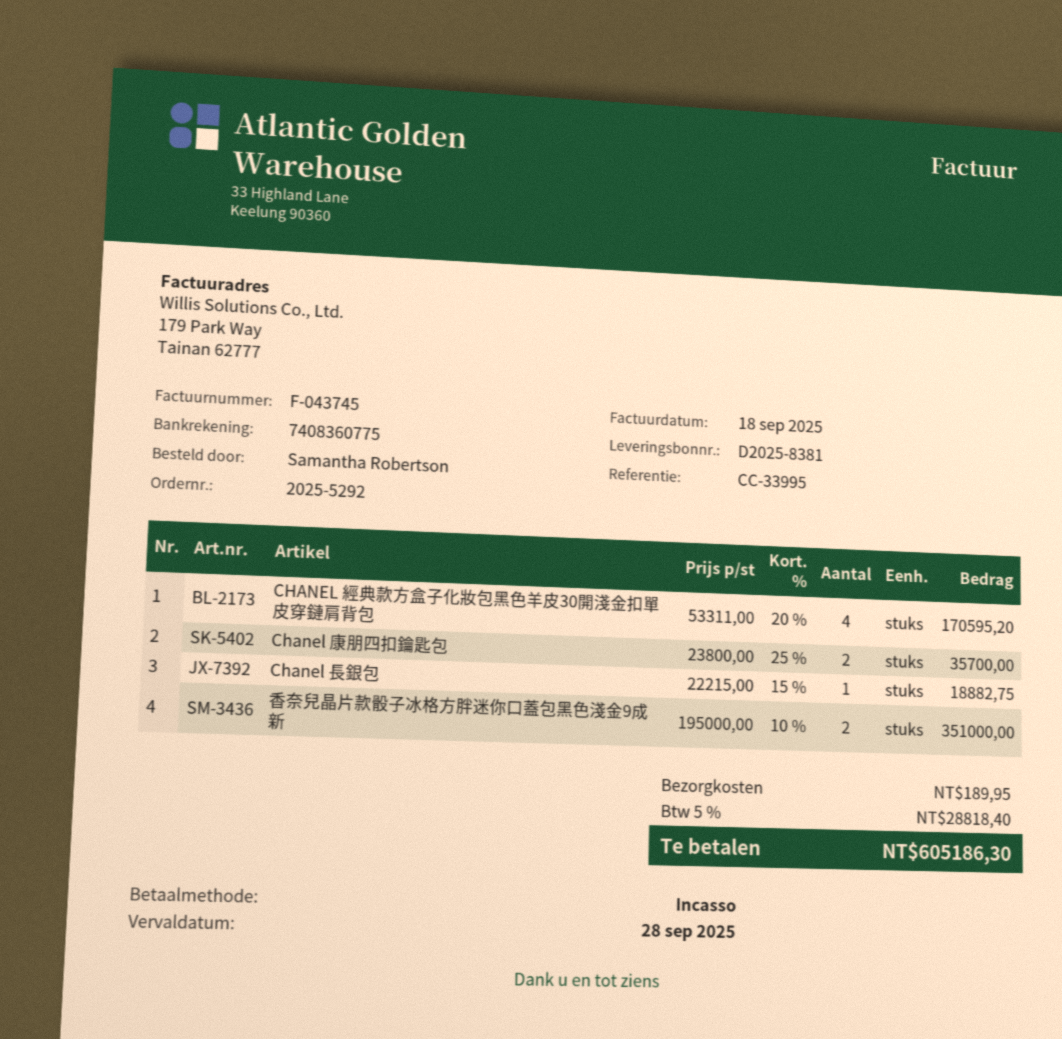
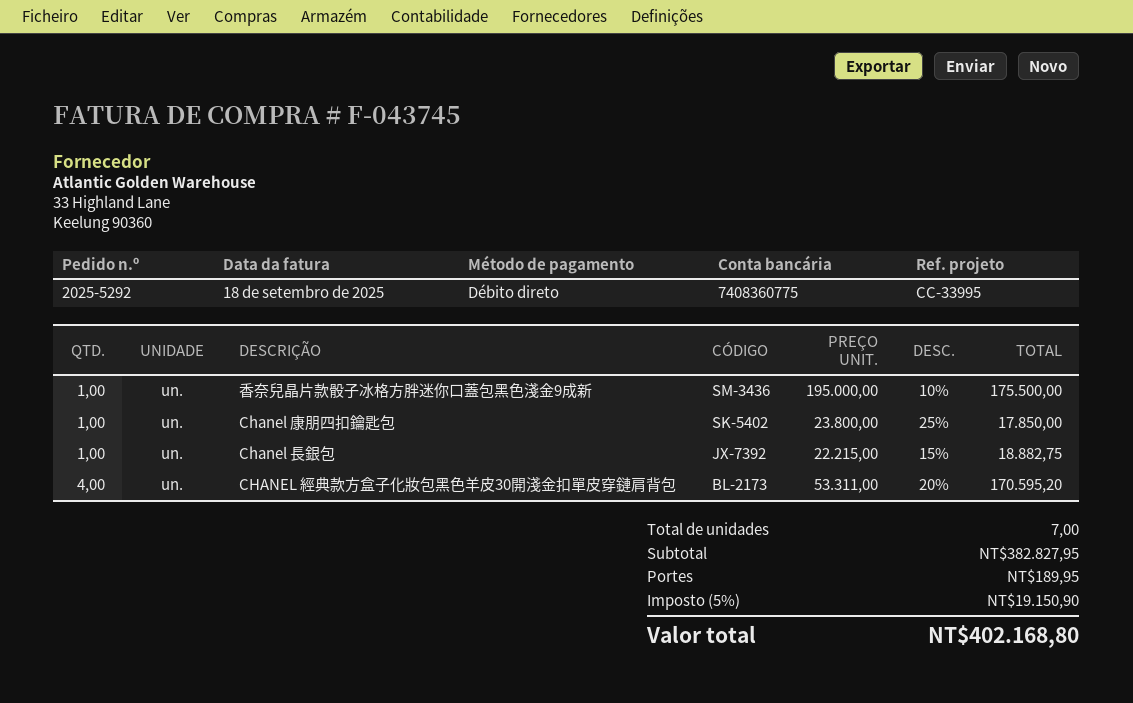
Chanel 康朋四扣鑰匙包: 2 x 23800.00 - 25% = 35700.00 -> 1 x 23800.00 - 25% = 17850.00
香奈兒晶片款骰子冰格方胖迷你口蓋包黑色淺金9成新: 2 x 195000.00 - 10% = 351000.00 -> 1 x 195000.00 - 10% = 175500.00
tax: 5% = 28818.40 -> 5% = 19150.90
total: 605186.30 -> 402168.80

